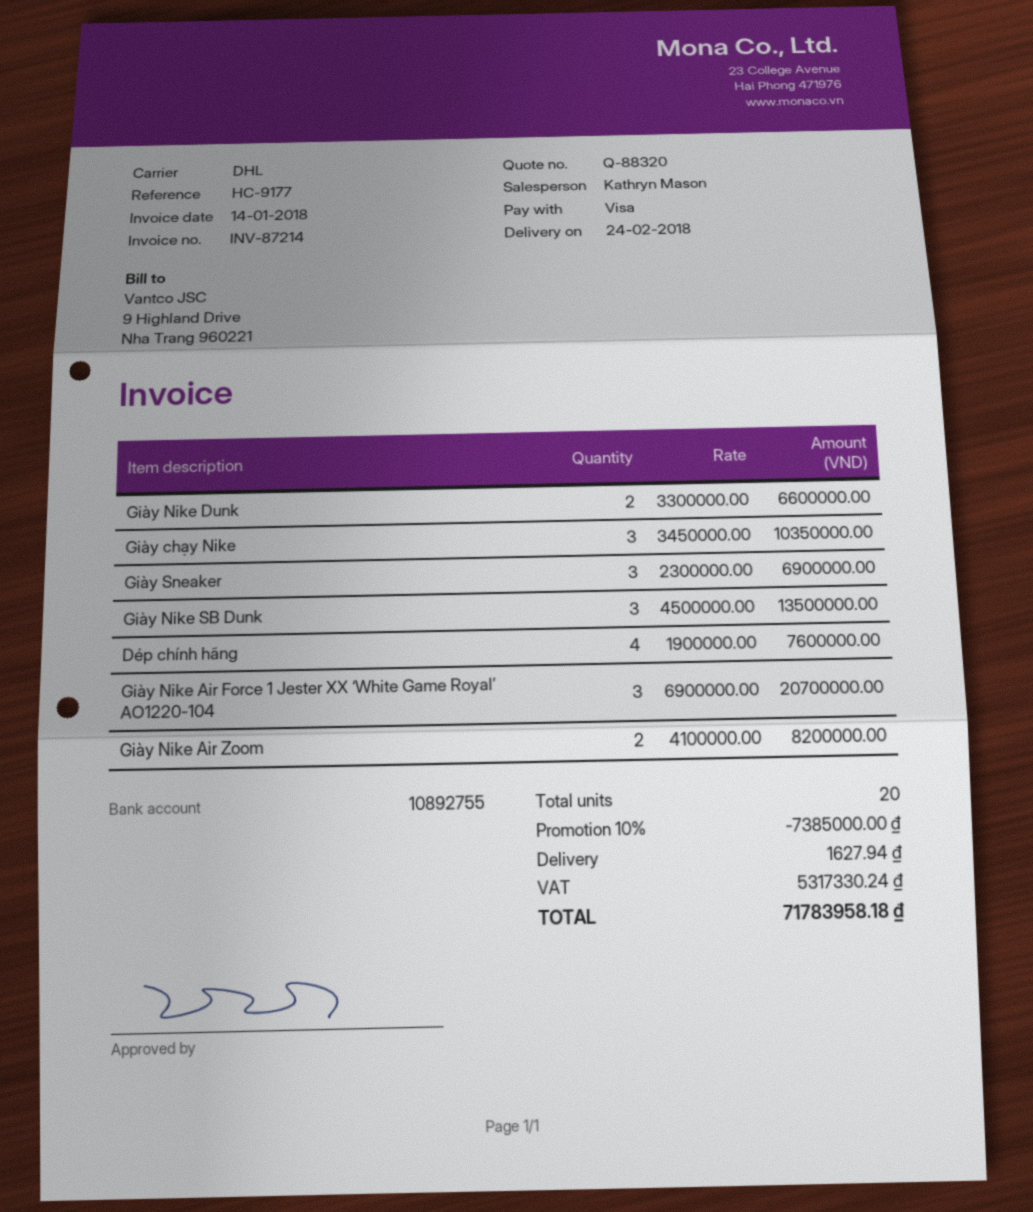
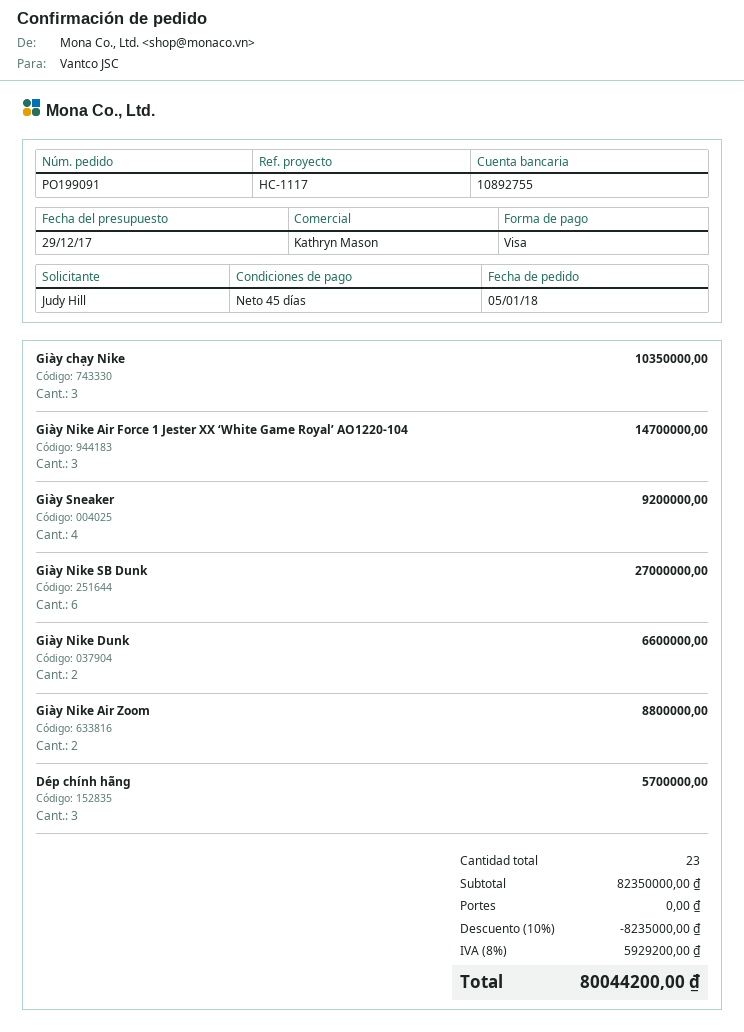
reference: HC-9177 -> HC-1117
Giày Sneaker: 3 for 6900000.00 -> 4 for 9200000.00
Giày Nike SB Dunk: 3 for 13500000.00 -> 6 for 27000000.00
Dép chính hãng: 4 for 7600000.00 -> 3 for 5700000.00
Giày Nike Air Force 1 Jester XX ‘White Game Royal’ AO1220-104: 3 for 20700000.00 -> 3 for 14700000.00
Giày Nike Air Zoom: 2 for 8200000.00 -> 2 for 8800000.00
total quantity: 20 -> 23
discount: 10% = 7385000.00 -> 10% = 8235000.00
shipping: 1627.94 -> 0.00
tax: 5317330.24 -> 5929200.00
total: 71783958.18 -> 80044200.00

